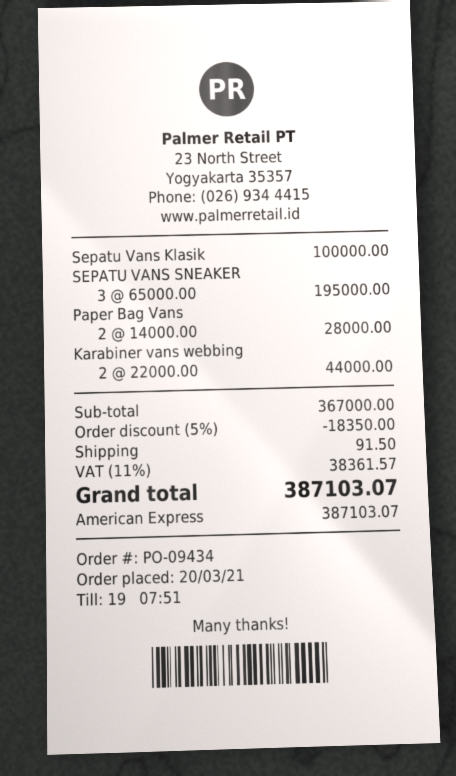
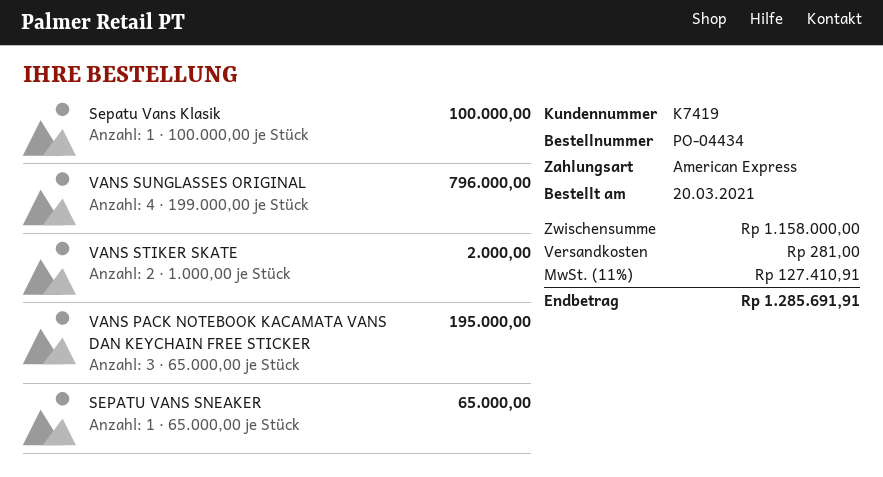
order number: PO-09434 -> PO-04434
SEPATU VANS SNEAKER: 3 x 65000.00 = 195000.00 -> 1 x 65000.00 = 65000.00
Paper Bag Vans: 2 x 14000.00 = 28000.00 -> none
Karabiner vans webbing: 2 x 22000.00 = 44000.00 -> none
VANS SUNGLASSES ORIGINAL: none -> 4 x 199000.00 = 796000.00
VANS STIKER SKATE: none -> 2 x 1000.00 = 2000.00
VANS PACK NOTEBOOK KACAMATA VANS DAN KEYCHAIN FREE STICKER: none -> 3 x 65000.00 = 195000.00
subtotal: 367000.00 -> 1158000.00
discount: 5% = 18350.00 -> none
shipping: 91.50 -> 281.00
tax: 11% = 38361.57 -> 11% = 127410.91
total: 387103.07 -> 1285691.91

